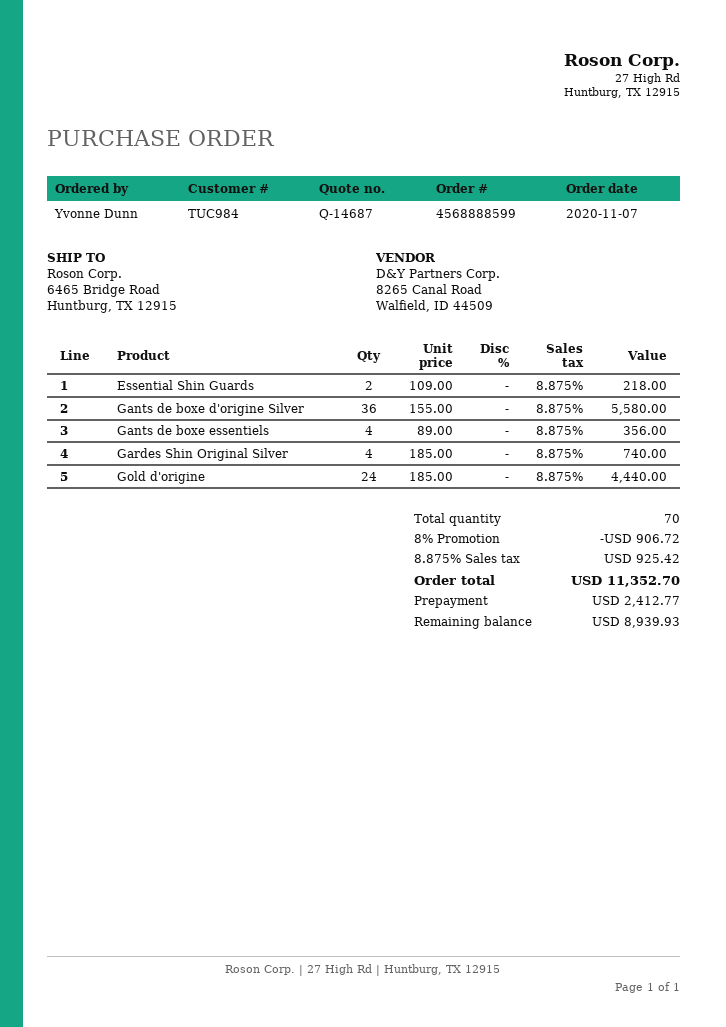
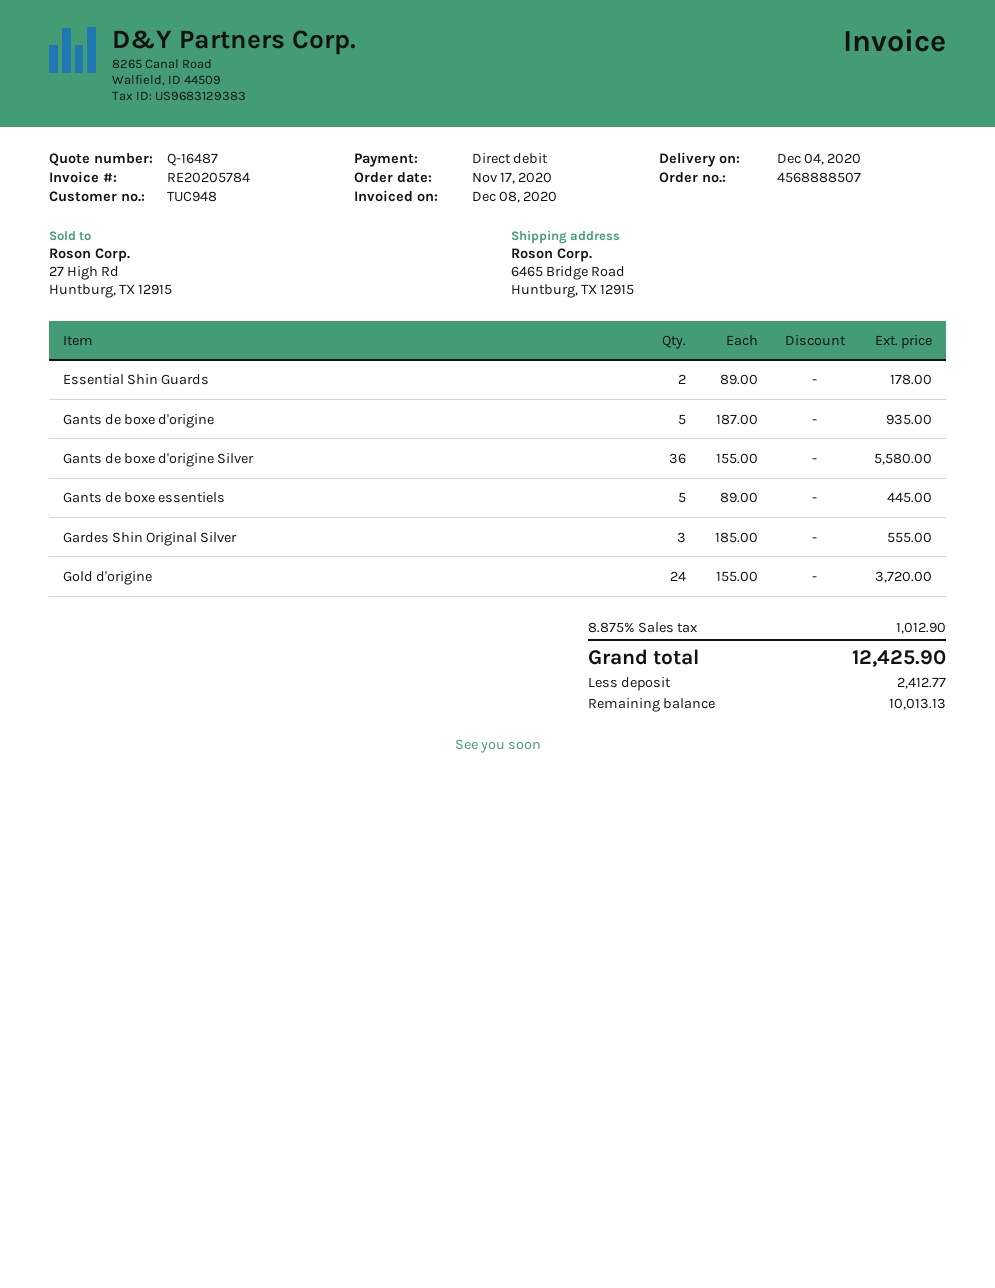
quote number: Q-14687 -> Q-16487
order number: 4568888599 -> 4568888507
order date: 2020-11-07 -> 2020-11-17
customer number: TUC984 -> TUC948
Essential Shin Guards: 2 x 109.00 = 218.00 -> 2 x 89.00 = 178.00
Gants de boxe essentiels: 4 x 89.00 = 356.00 -> 5 x 89.00 = 445.00
Gardes Shin Original Silver: 4 x 185.00 = 740.00 -> 3 x 185.00 = 555.00
Gold d'origine: 24 x 185.00 = 4440.00 -> 24 x 155.00 = 3720.00
Gants de boxe d'origine: none -> 5 x 187.00 = 935.00
discount: 8% = 906.72 -> none
tax: 8.875% = 925.42 -> 8.875% = 1012.90
total: 11352.70 -> 12425.90
balance: 8939.93 -> 10013.13

